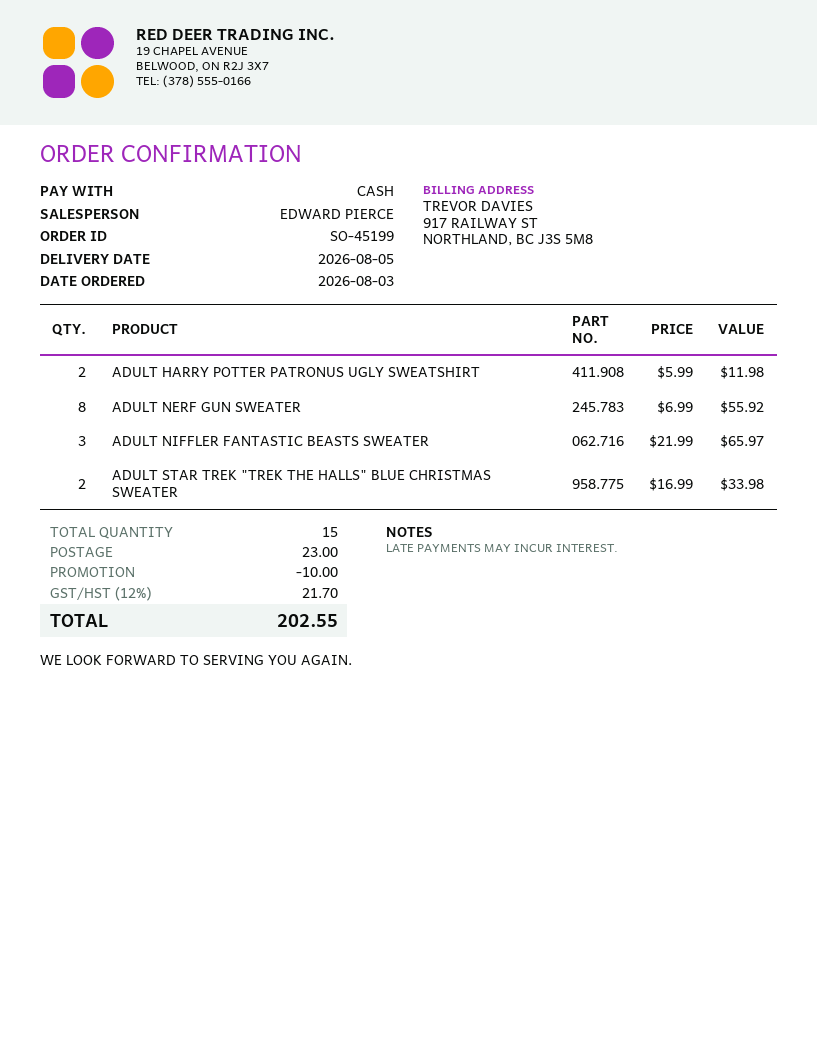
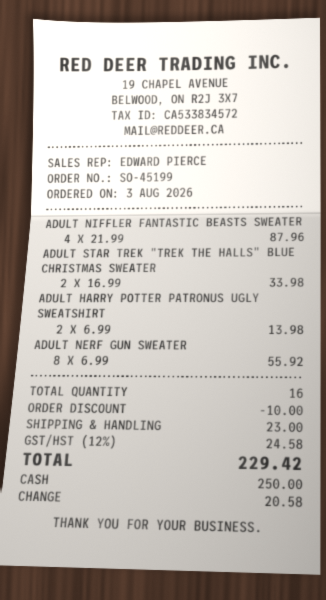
ADULT HARRY POTTER PATRONUS UGLY SWEATSHIRT: 2 x 5.99 = 11.98 -> 2 x 6.99 = 13.98
ADULT NIFFLER FANTASTIC BEASTS SWEATER: 3 x 21.99 = 65.97 -> 4 x 21.99 = 87.96
total quantity: 15 -> 16
tax: 12% = 21.70 -> 12% = 24.58
total: 202.55 -> 229.42

